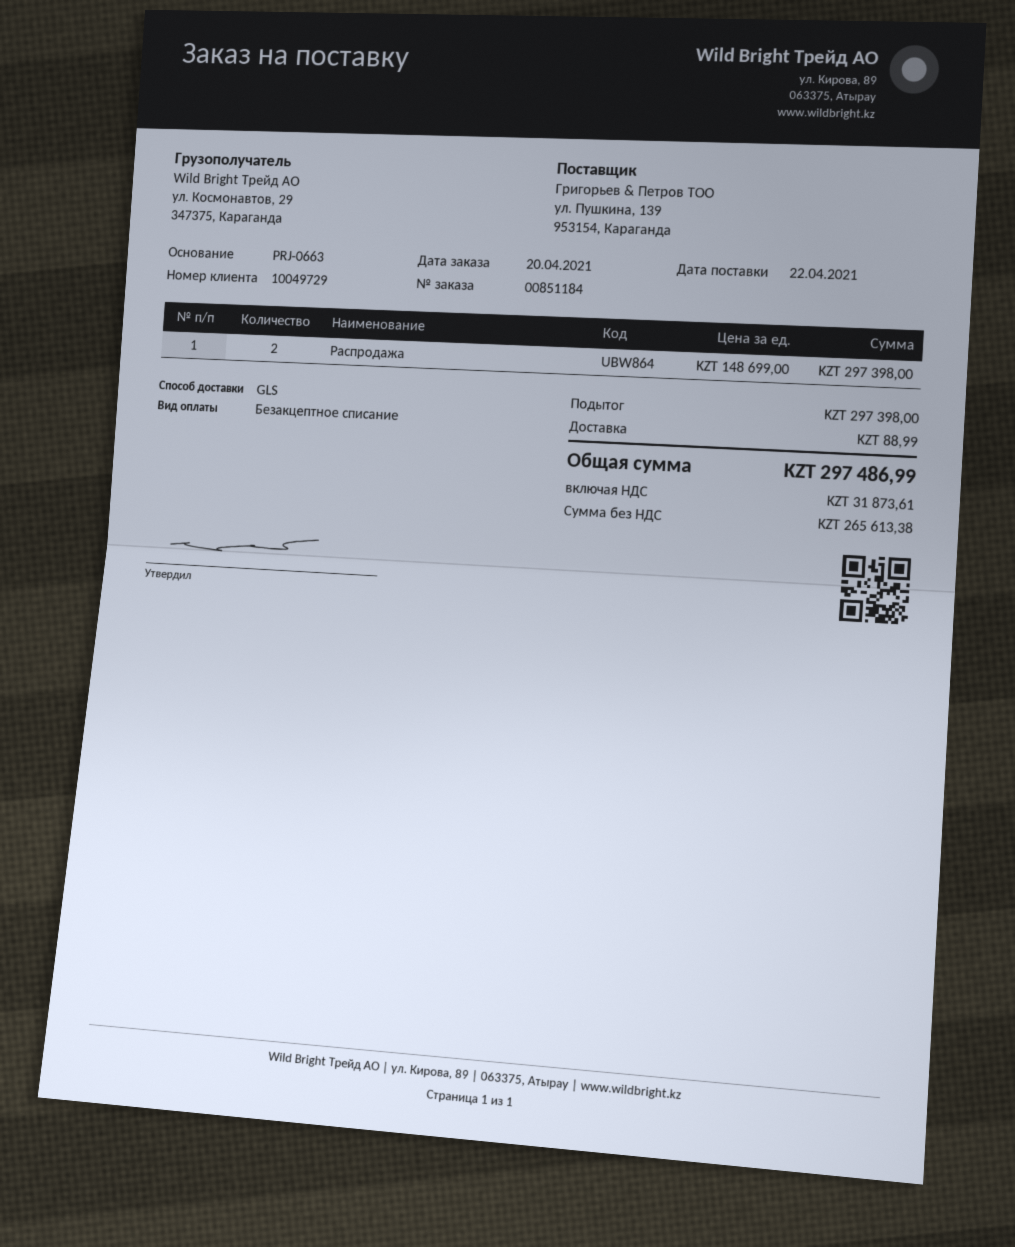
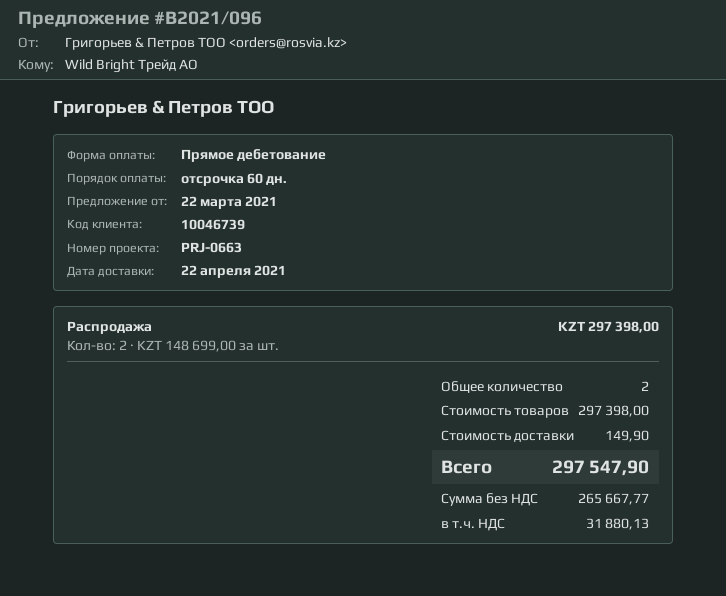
customer number: 10049729 -> 10046739
shipping: 88.99 -> 149.90
net: 265613.38 -> 265667.77
tax: 31873.61 -> 31880.13
total: 297486.99 -> 297547.90

